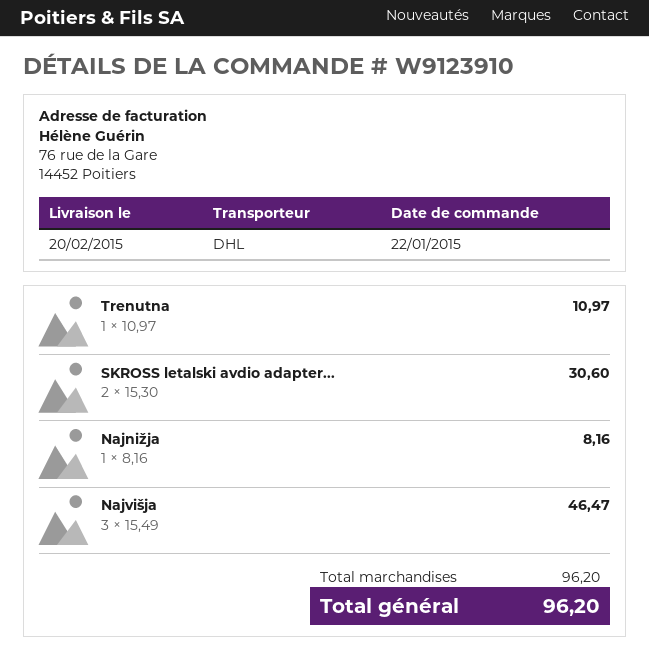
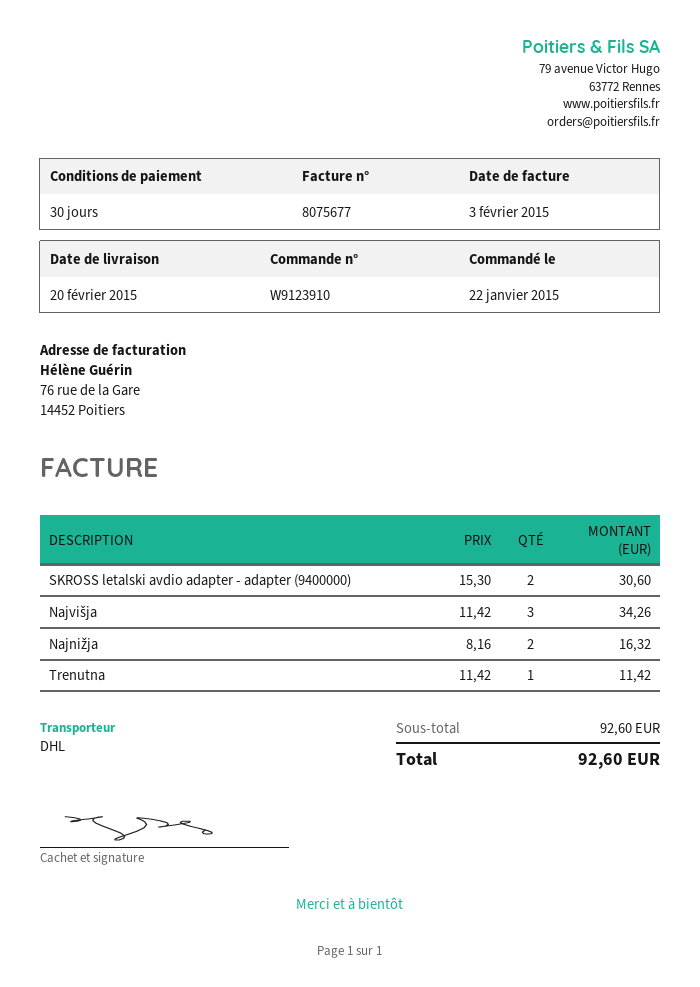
Trenutna: 1 x 10.97 = 10.97 -> 1 x 11.42 = 11.42
Najnižja: 1 x 8.16 = 8.16 -> 2 x 8.16 = 16.32
Najvišja: 3 x 15.49 = 46.47 -> 3 x 11.42 = 34.26
subtotal: 96.20 -> 92.60
total: 96.20 -> 92.60

